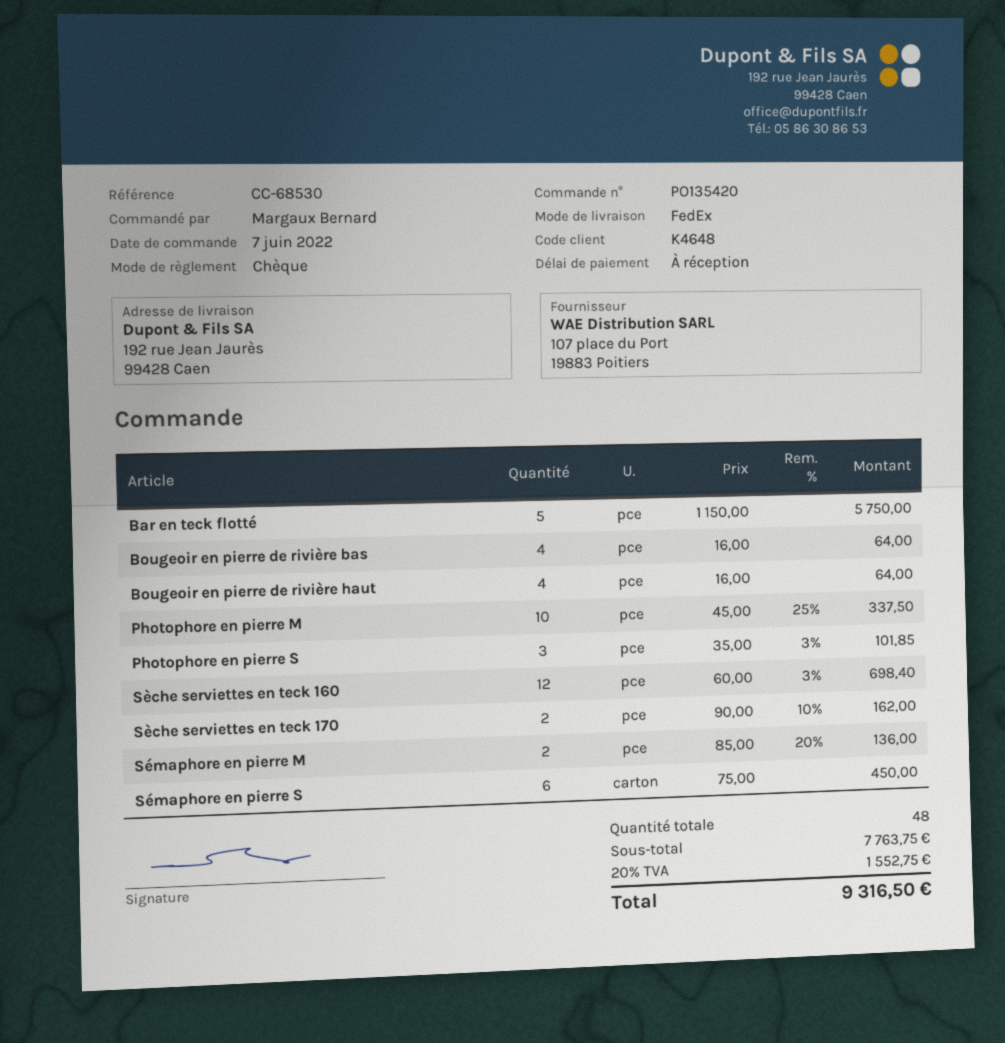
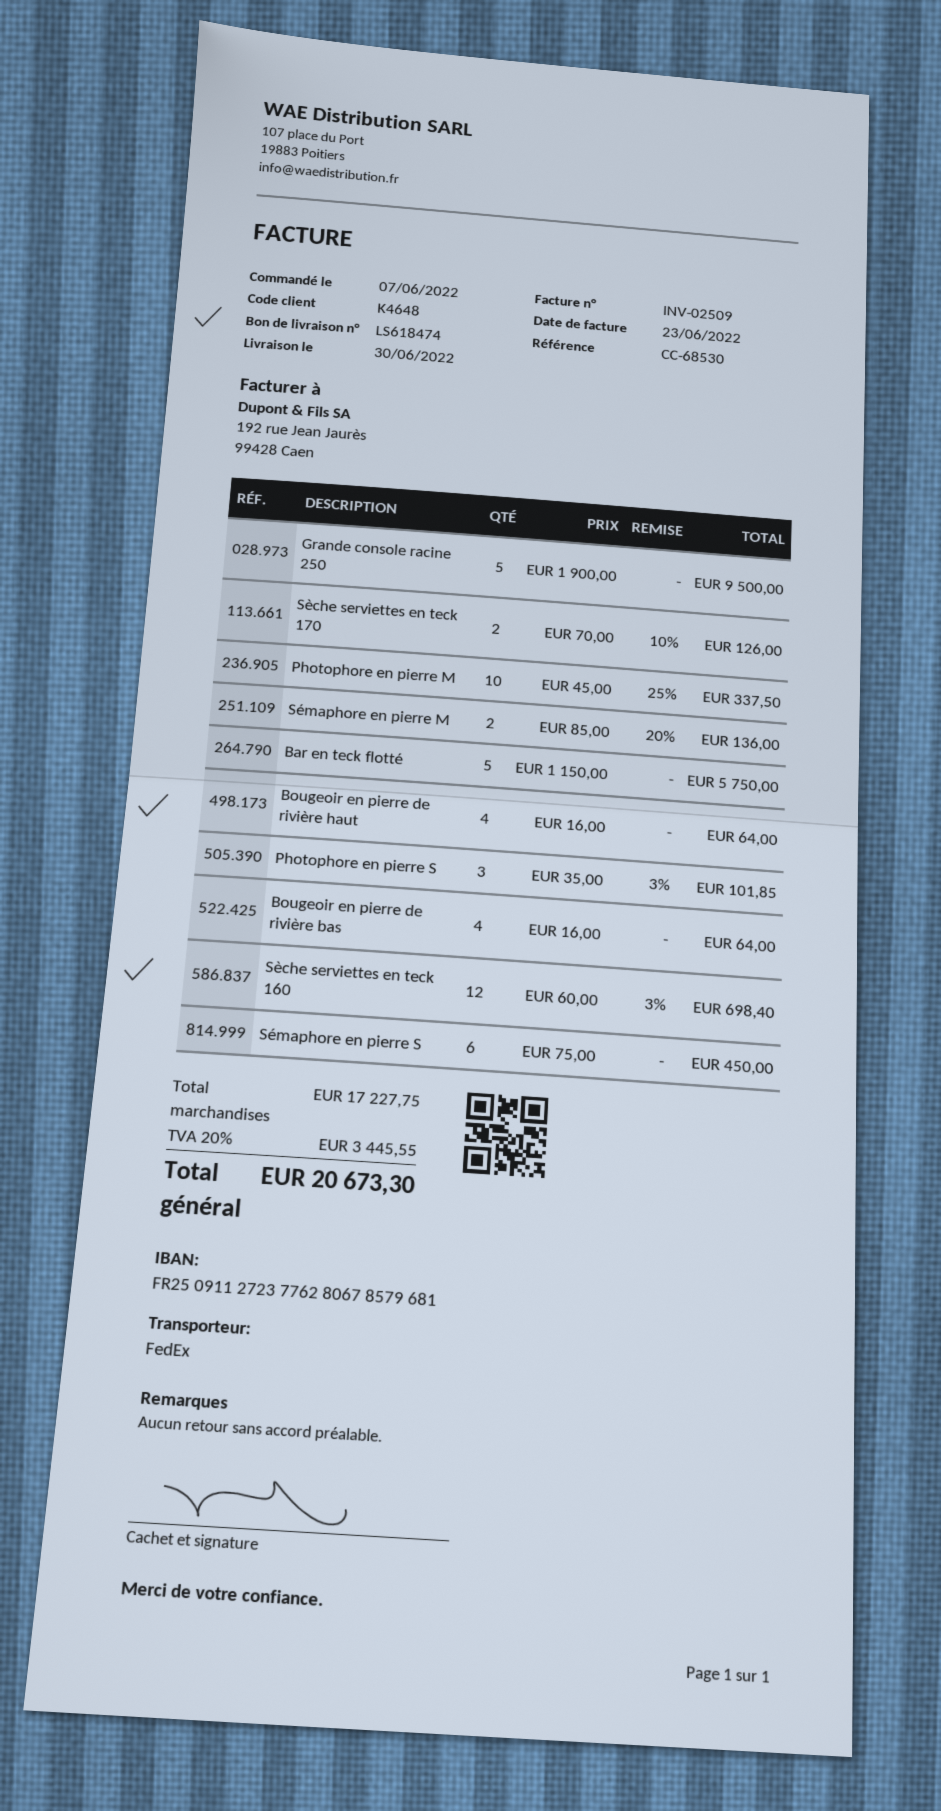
Sèche serviettes en teck 170: 2 x 90.00 - 10% = 162.00 -> 2 x 70.00 - 10% = 126.00
Grande console racine 250: none -> 5 x 1900.00 = 9500.00
subtotal: 7763.75 -> 17227.75
tax: 20% = 1552.75 -> 20% = 3445.55
total: 9316.50 -> 20673.30

